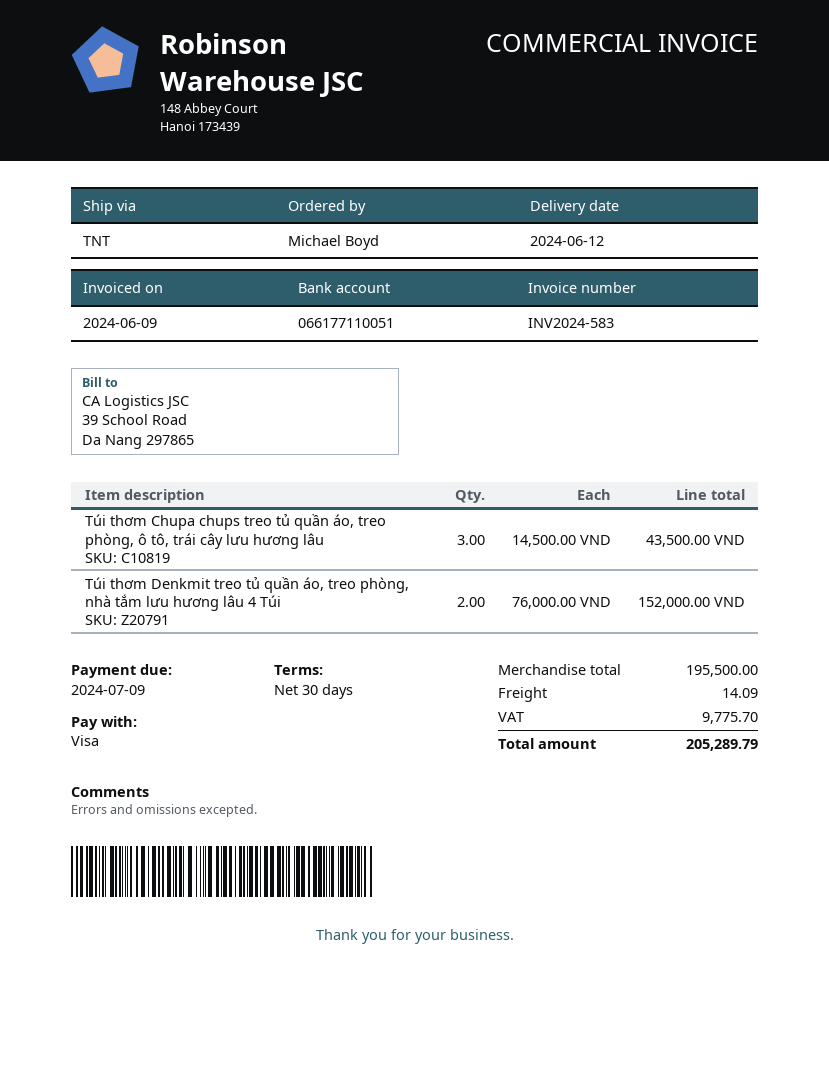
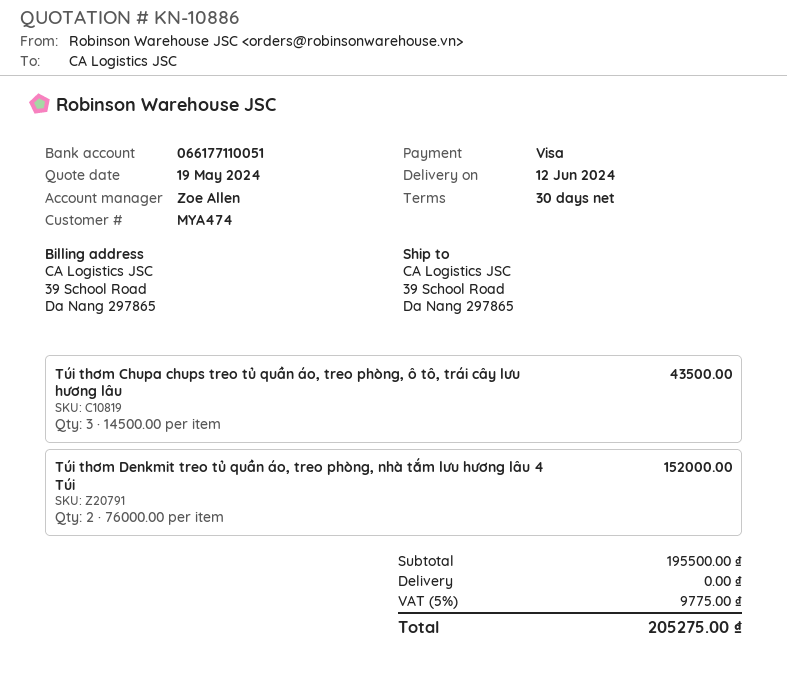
shipping: 14.09 -> 0.00
tax: 9775.70 -> 9775.00
total: 205289.79 -> 205275.00

